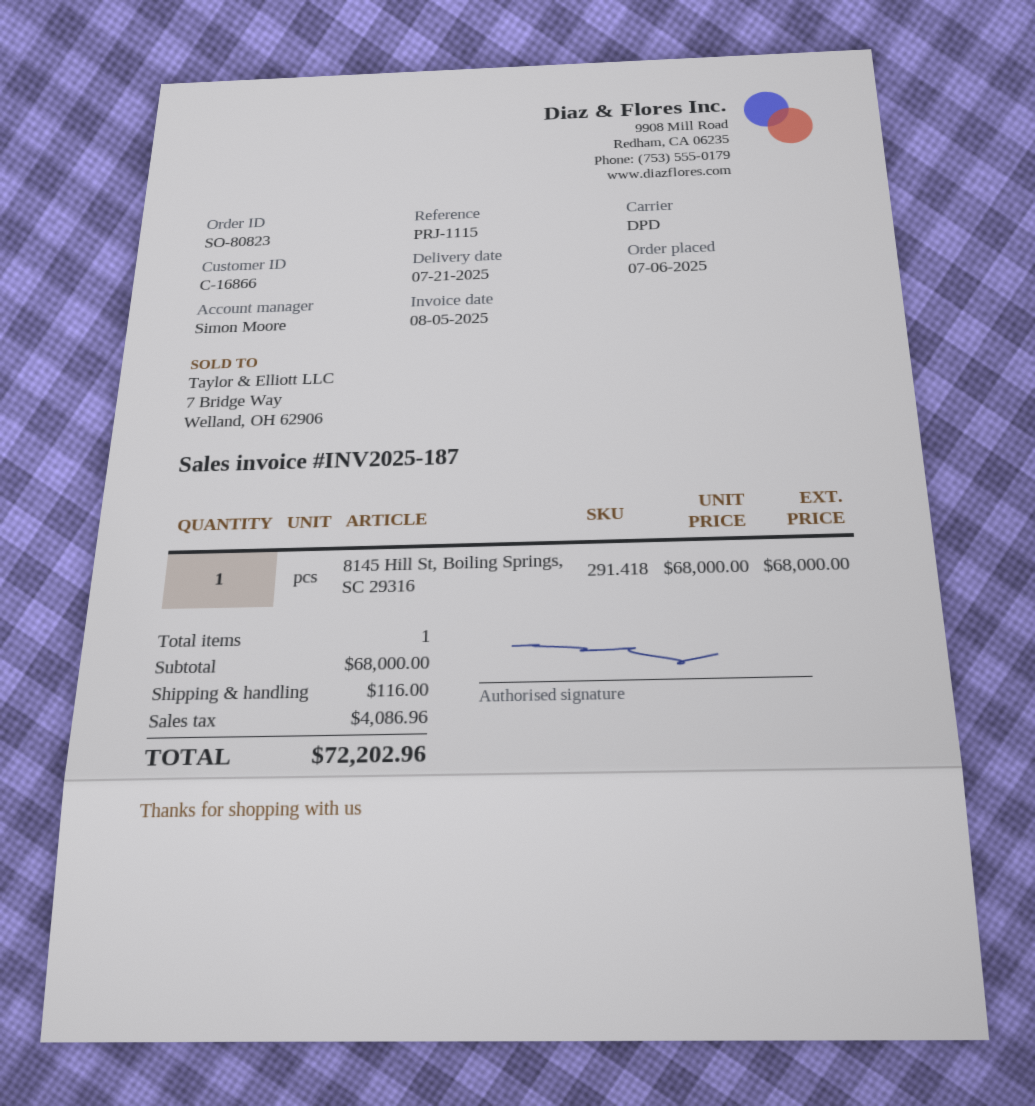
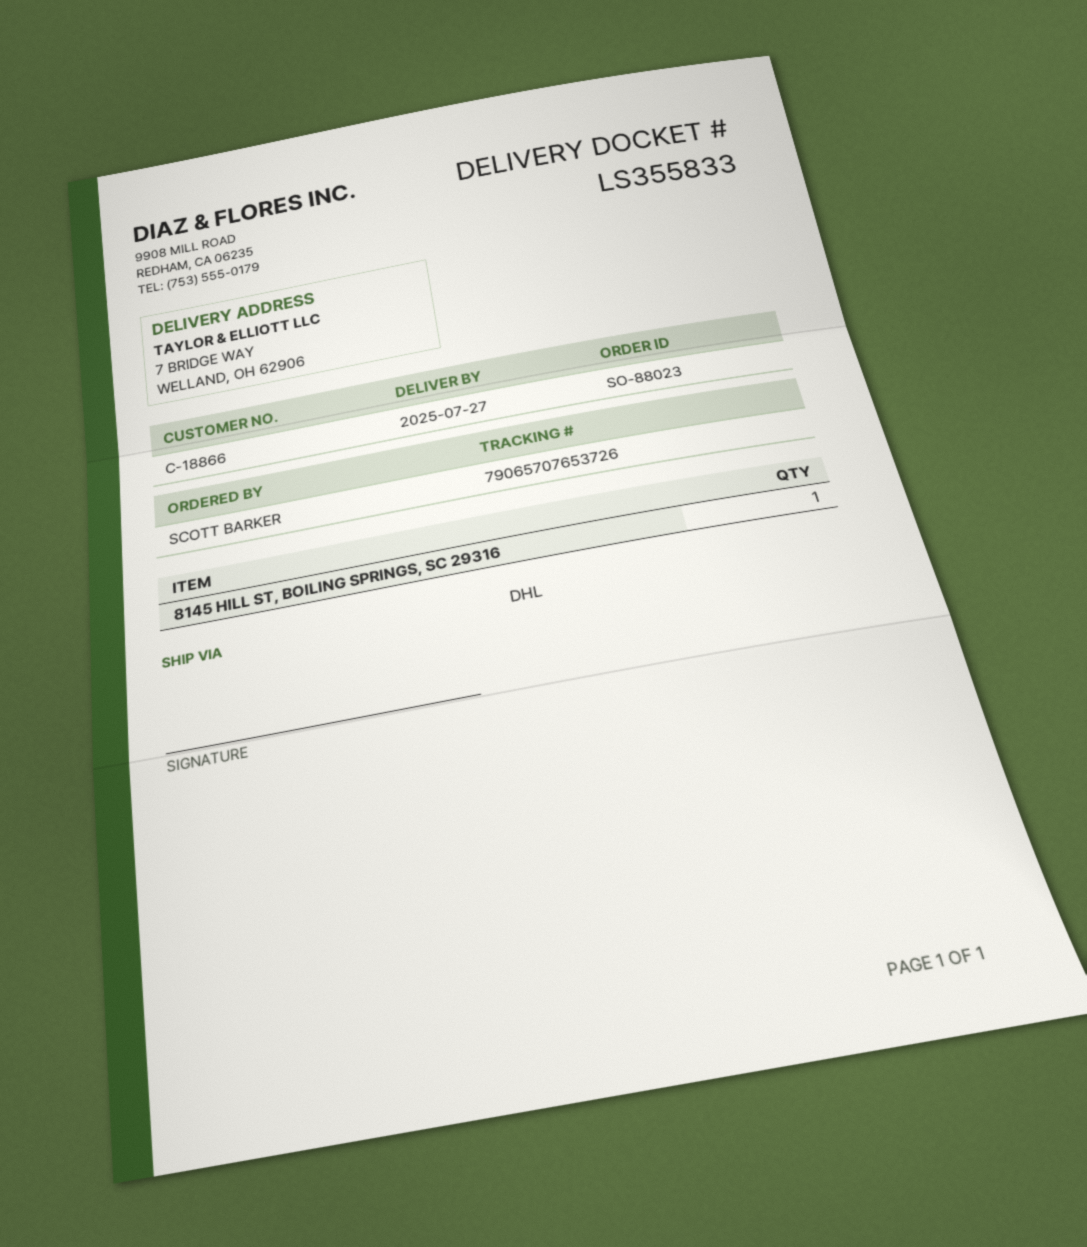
order number: SO-80823 -> SO-88023
delivery date: 2025-07-21 -> 2025-07-27
customer number: C-16866 -> C-18866
shipping method: DPD -> DHL

